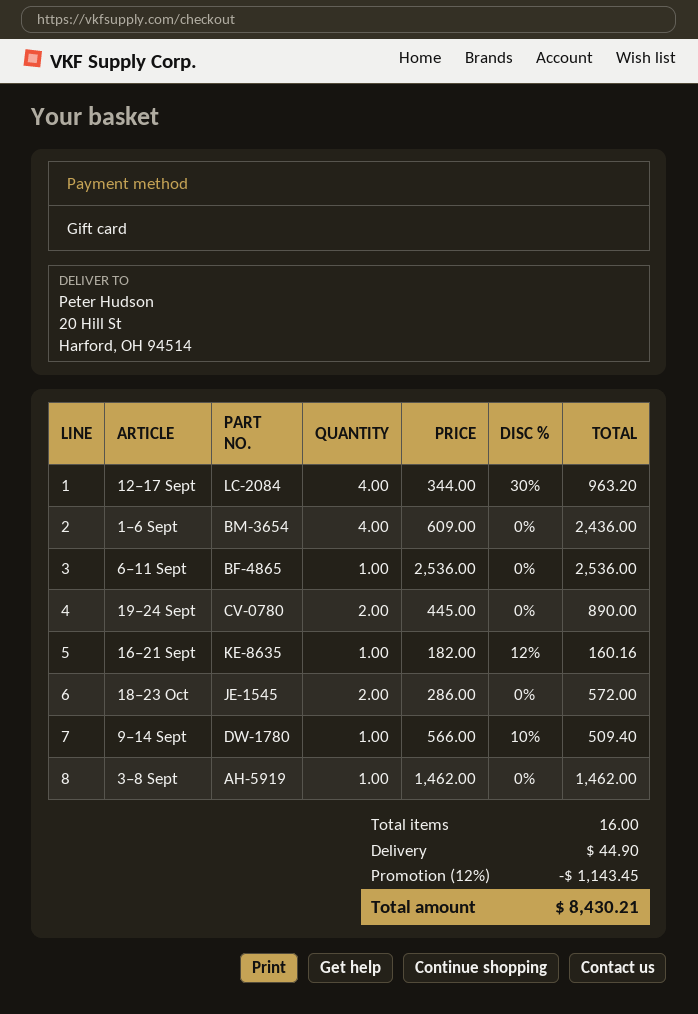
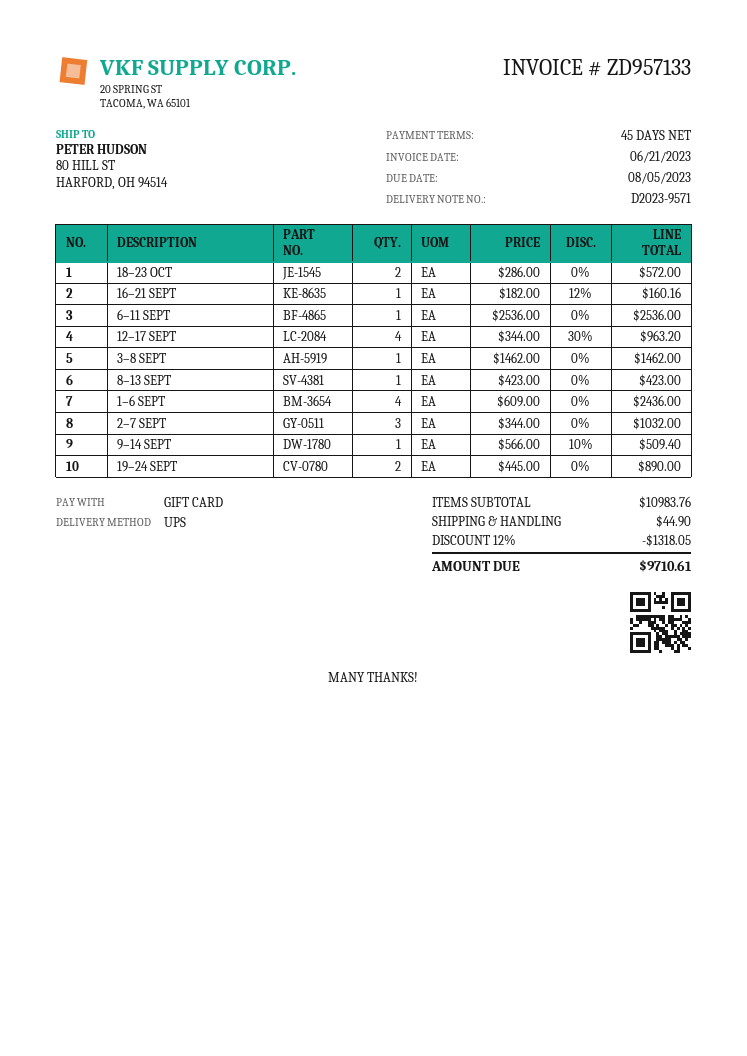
ship to: 20 Hill St, Harford, OH 94514 -> 80 HILL ST, HARFORD, OH 94514
8–13 SEPT: none -> 1 x 423.00 = 423.00
2–7 SEPT: none -> 3 x 344.00 = 1032.00
discount: 12% = 1143.45 -> 12% = 1318.05
total: 8430.21 -> 9710.61

